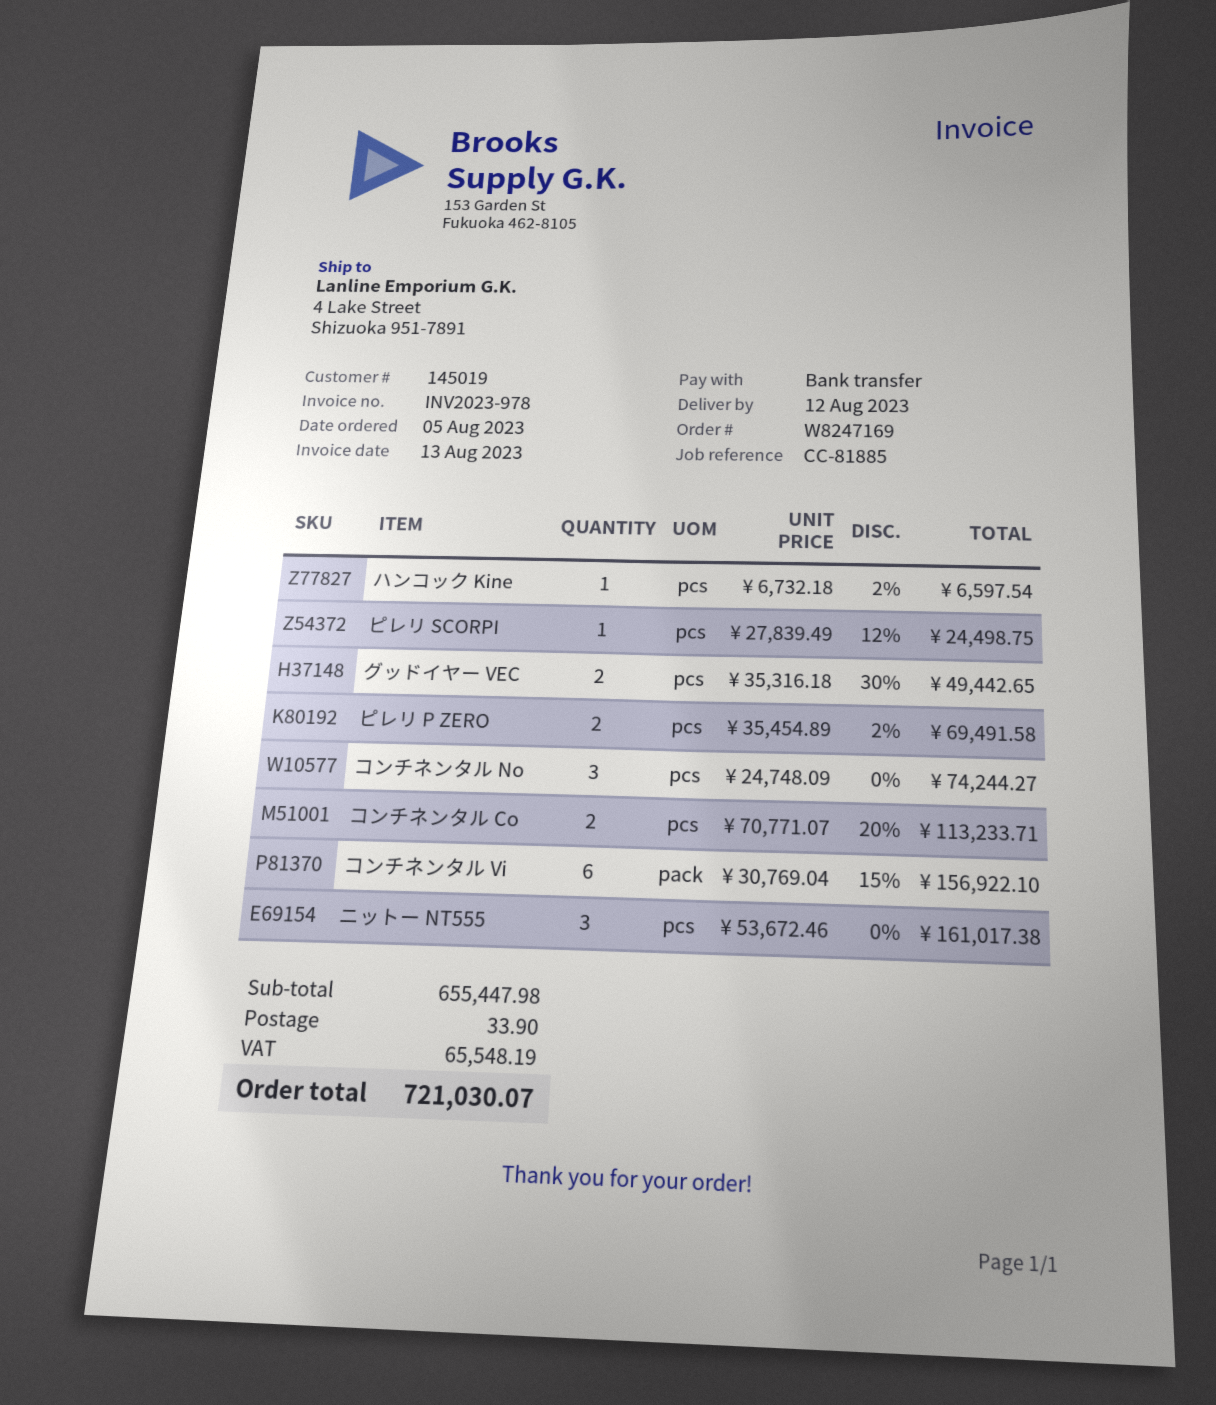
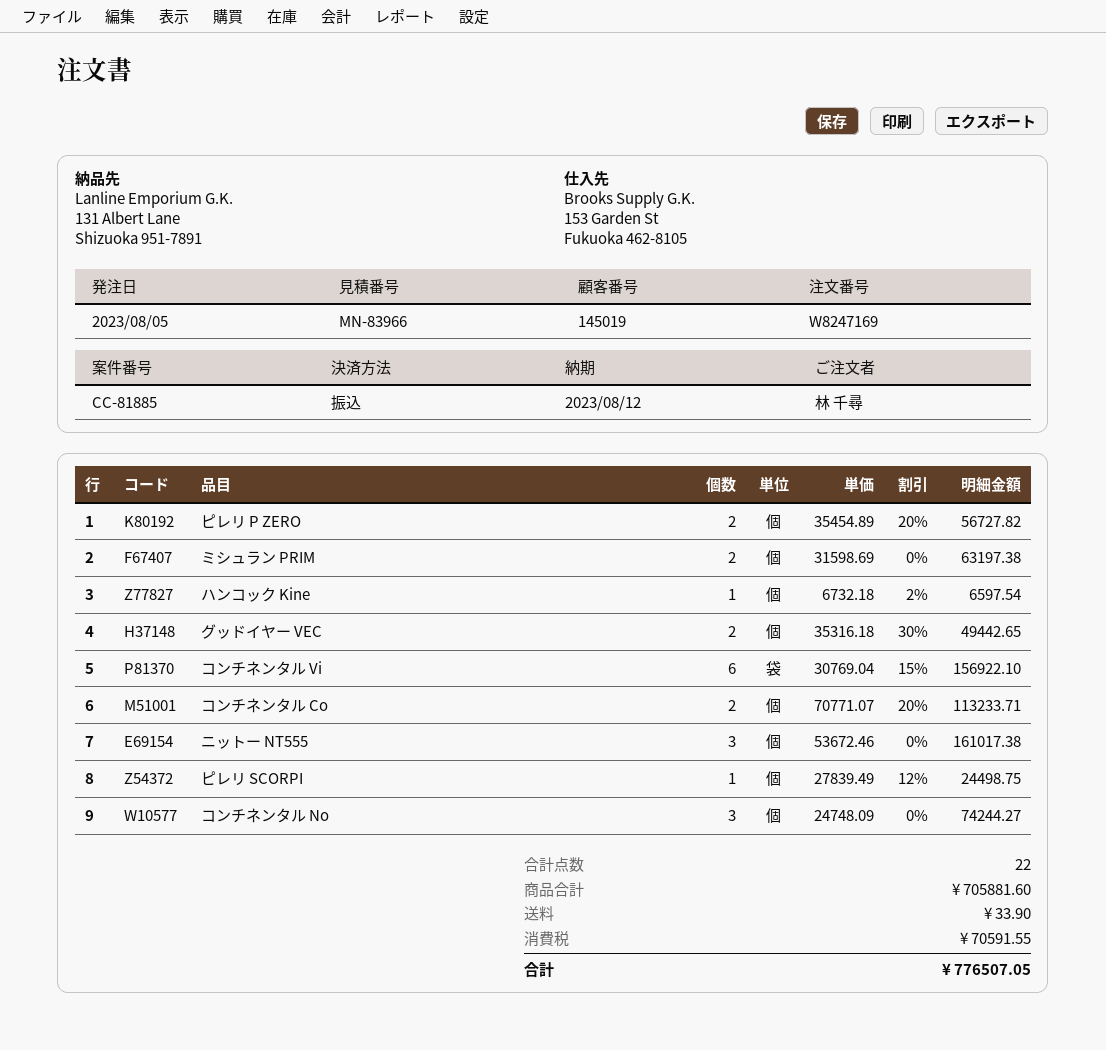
ship to: 4 Lake Street, Shizuoka 951-7891 -> 131 Albert Lane, Shizuoka 951-7891
ピレリ P ZERO: 2 x 35454.89 - 2% = 69491.58 -> 2 x 35454.89 - 20% = 56727.82
ミシュラン PRIM: none -> 2 x 31598.69 = 63197.38
subtotal: 655447.98 -> 705881.60
tax: 65548.19 -> 70591.55
total: 721030.07 -> 776507.05

